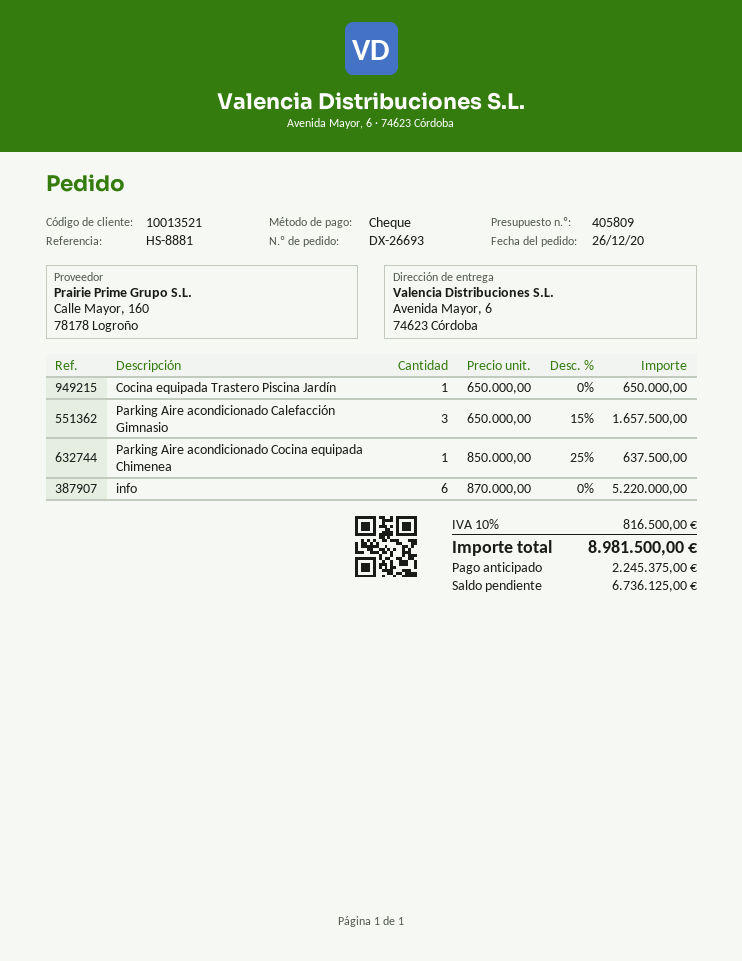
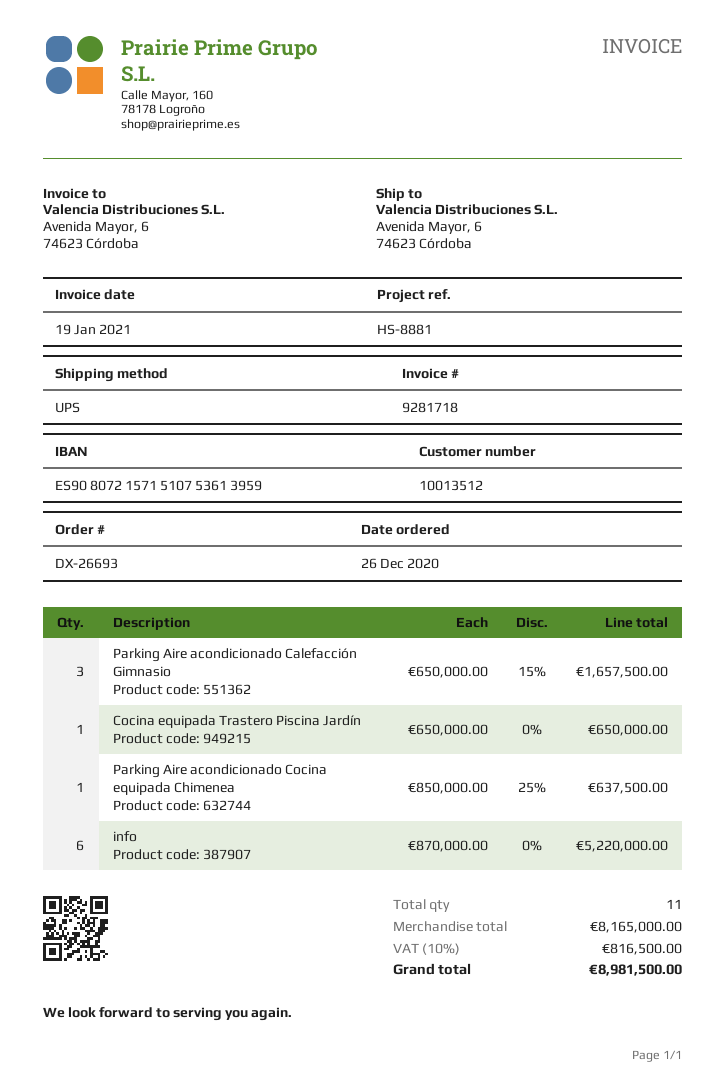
customer number: 10013521 -> 10013512

